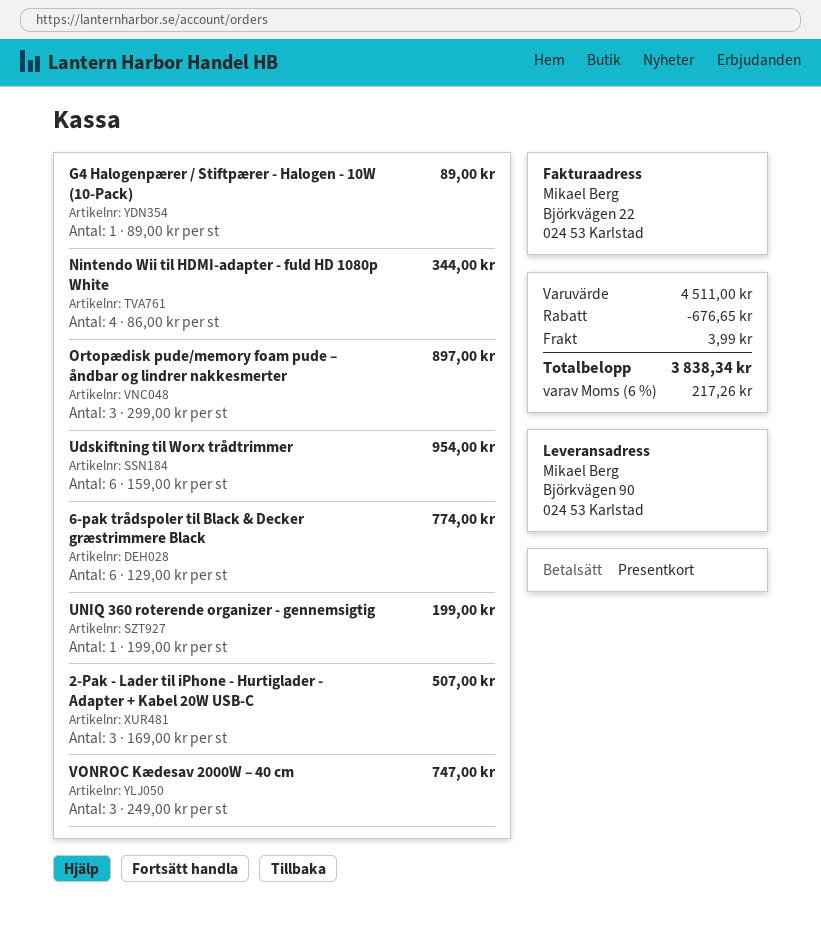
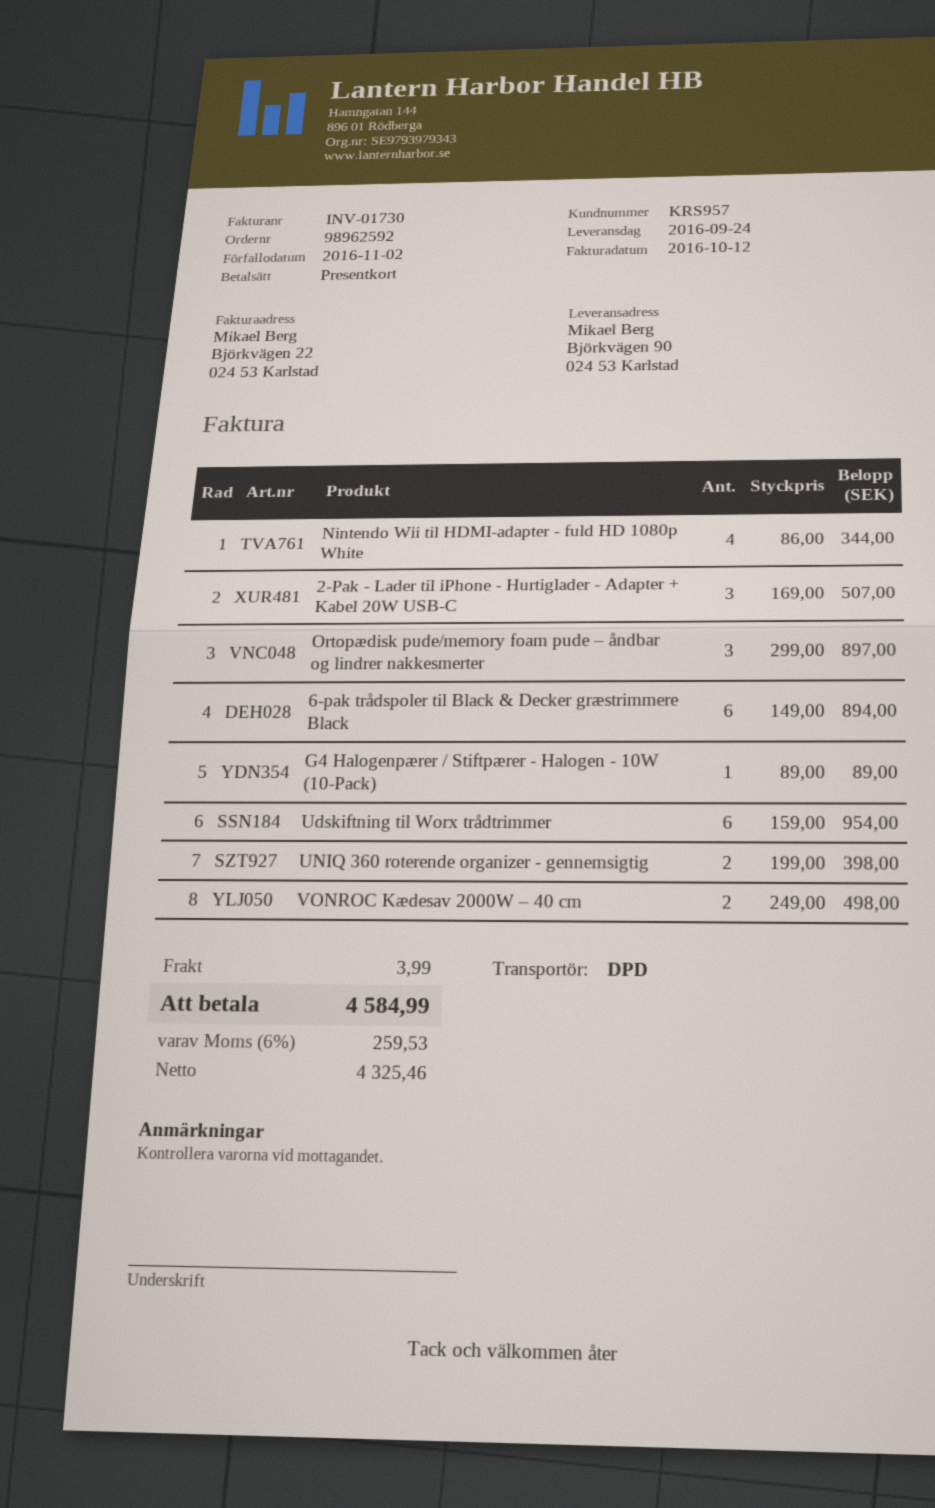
6-pak trådspoler til Black & Decker græstrimmere Black: 6 x 129.00 = 774.00 -> 6 x 149.00 = 894.00
UNIQ 360 roterende organizer - gennemsigtig: 1 x 199.00 = 199.00 -> 2 x 199.00 = 398.00
VONROC Kædesav 2000W – 40 cm: 3 x 249.00 = 747.00 -> 2 x 249.00 = 498.00
discount: 676.65 -> none
tax: 6% = 217.26 -> 6% = 259.53
total: 3838.34 -> 4584.99

